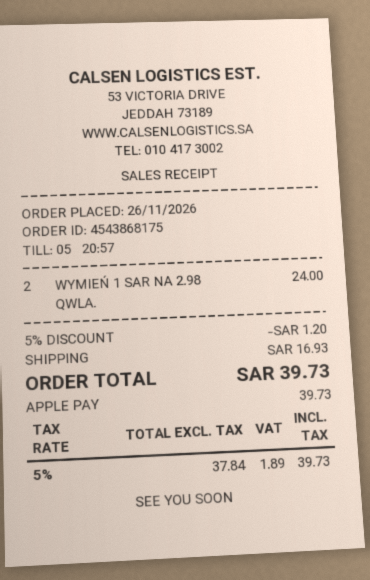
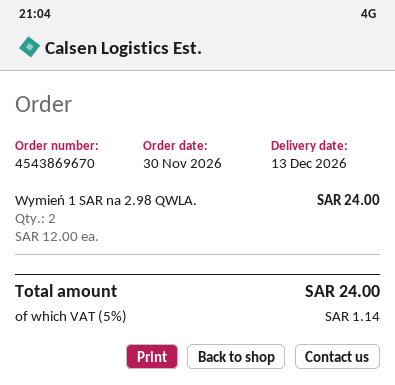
order number: 4543868175 -> 4543869670
order date: 2026-11-26 -> 2026-11-30
discount: 5% = 1.20 -> none
shipping: 16.93 -> none
tax: 5% = 1.89 -> 5% = 1.14
total: 39.73 -> 24.00

